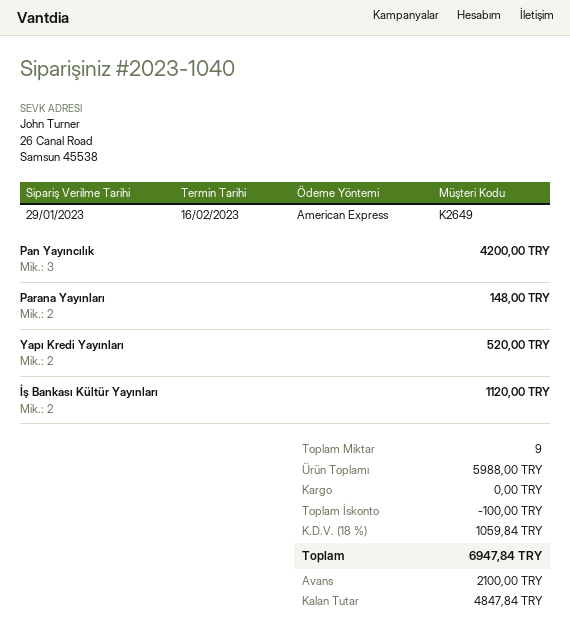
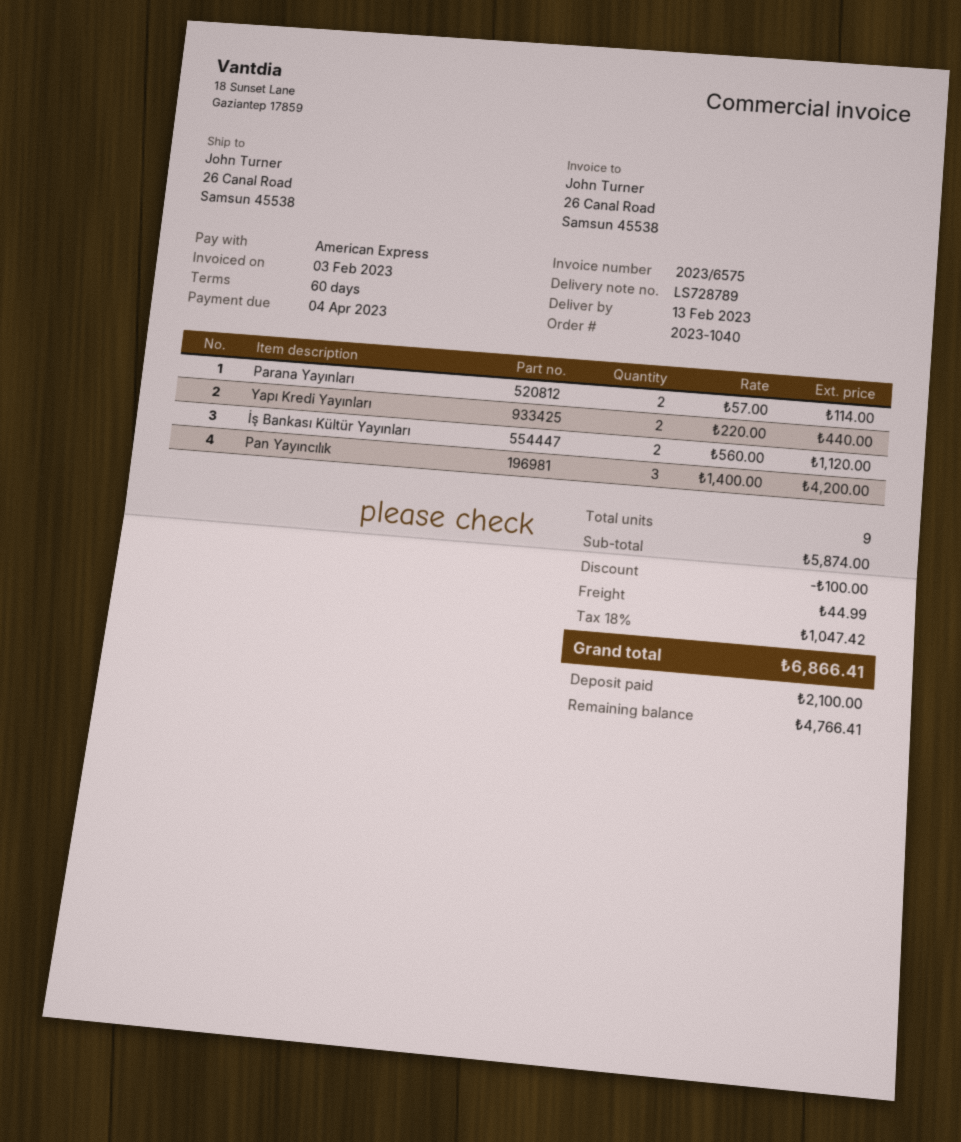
delivery date: 2023-02-16 -> 2023-02-13
Parana Yayınları: 2 for 148.00 -> 2 for 114.00
Yapı Kredi Yayınları: 2 for 520.00 -> 2 for 440.00
subtotal: 5988.00 -> 5874.00
shipping: 0.00 -> 44.99
tax: 18% = 1059.84 -> 18% = 1047.42
total: 6947.84 -> 6866.41
balance: 4847.84 -> 4766.41

